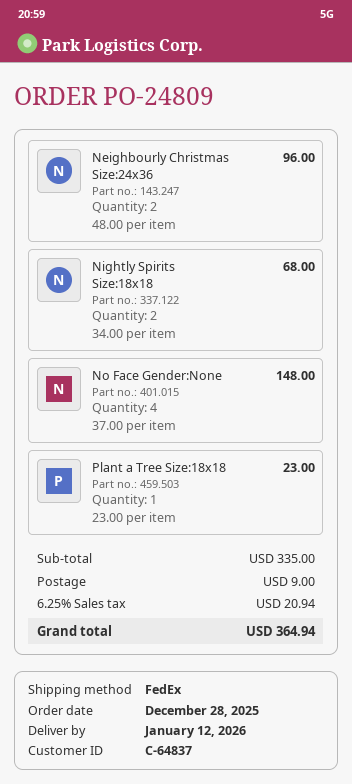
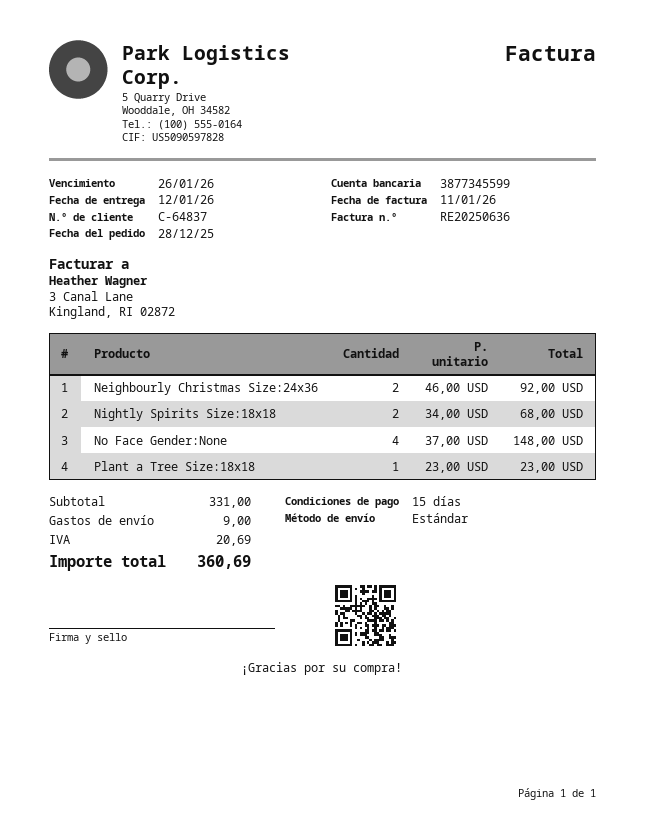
shipping method: FedEx -> standard
Neighbourly Christmas Size:24x36: 2 x 48.00 = 96.00 -> 2 x 46.00 = 92.00
subtotal: 335.00 -> 331.00
tax: 20.94 -> 20.69
total: 364.94 -> 360.69

